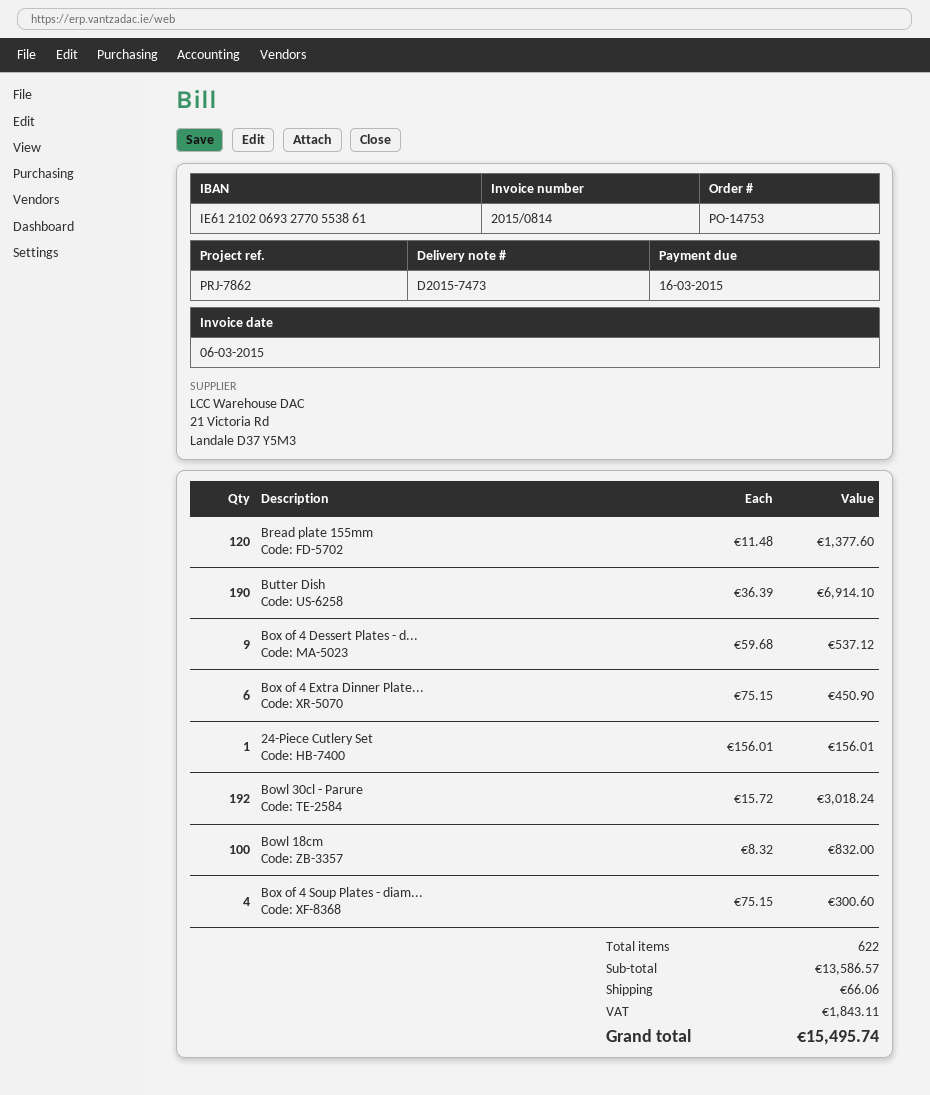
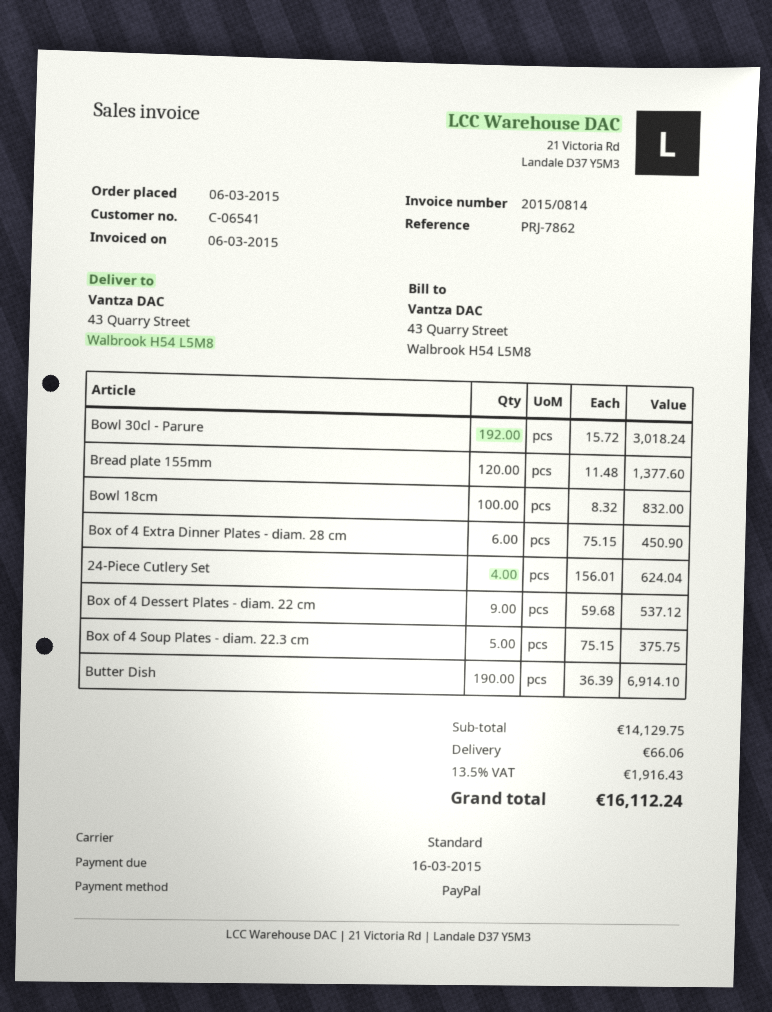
24-Piece Cutlery Set: 1 x 156.01 = 156.01 -> 4 x 156.01 = 624.04
Box of 4 Soup Plates - diam...: 4 x 75.15 = 300.60 -> 5 x 75.15 = 375.75
subtotal: 13586.57 -> 14129.75
tax: 1843.11 -> 1916.43
total: 15495.74 -> 16112.24

